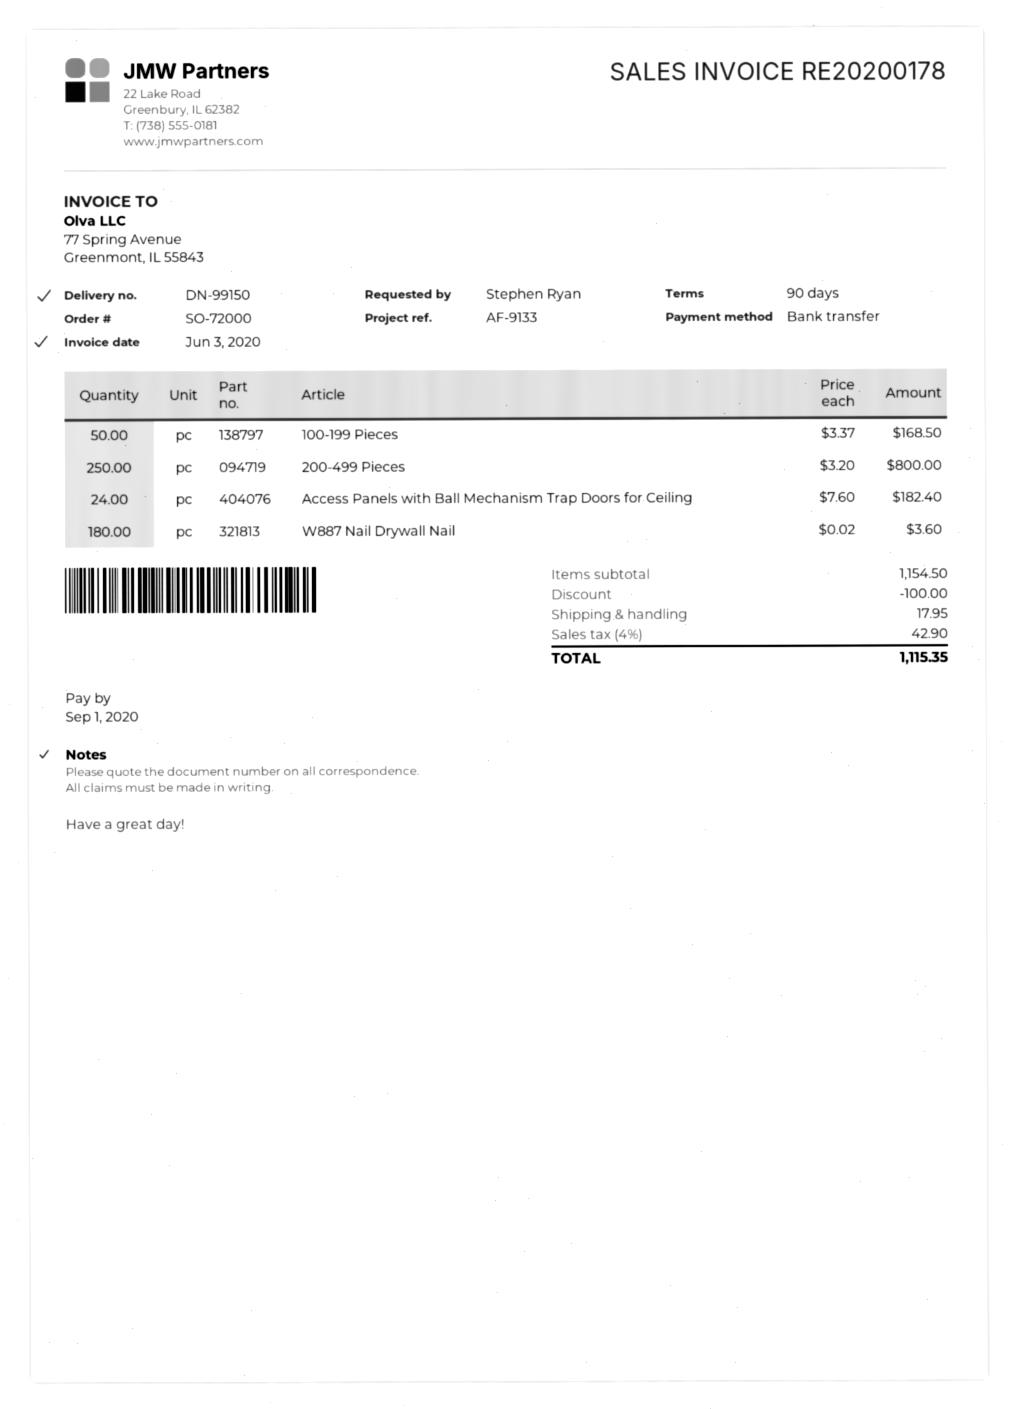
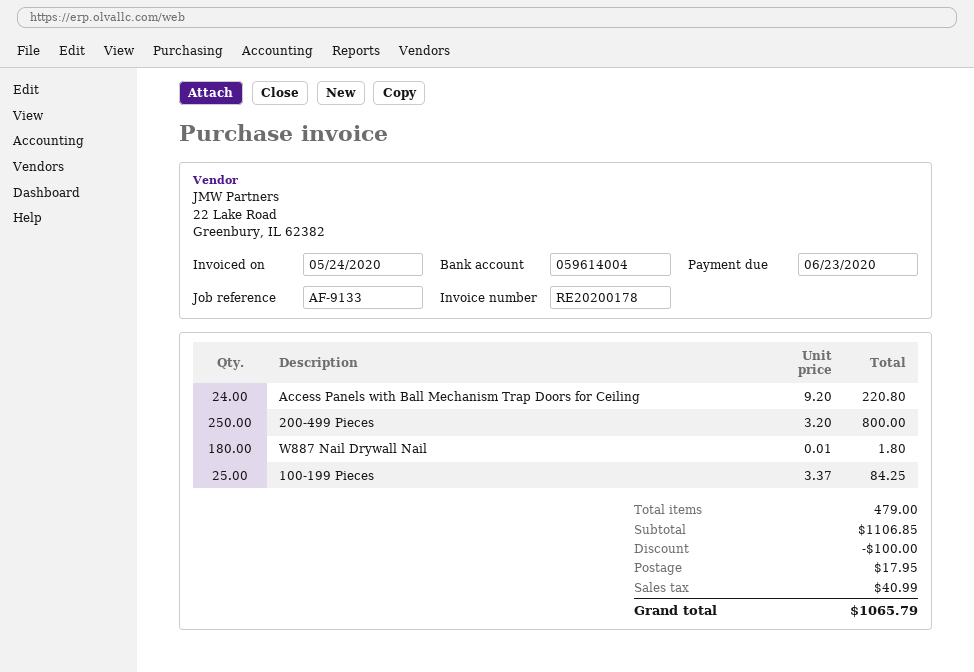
invoice date: 2020-06-03 -> 2020-05-24
due date: 2020-09-01 -> 2020-06-23
100-199 Pieces: 50 x 3.37 = 168.50 -> 25 x 3.37 = 84.25
Access Panels with Ball Mechanism Trap Doors for Ceiling: 24 x 7.60 = 182.40 -> 24 x 9.20 = 220.80
W887 Nail Drywall Nail: 180 x 0.02 = 3.60 -> 180 x 0.01 = 1.80
subtotal: 1154.50 -> 1106.85
tax: 42.90 -> 40.99
total: 1115.35 -> 1065.79

